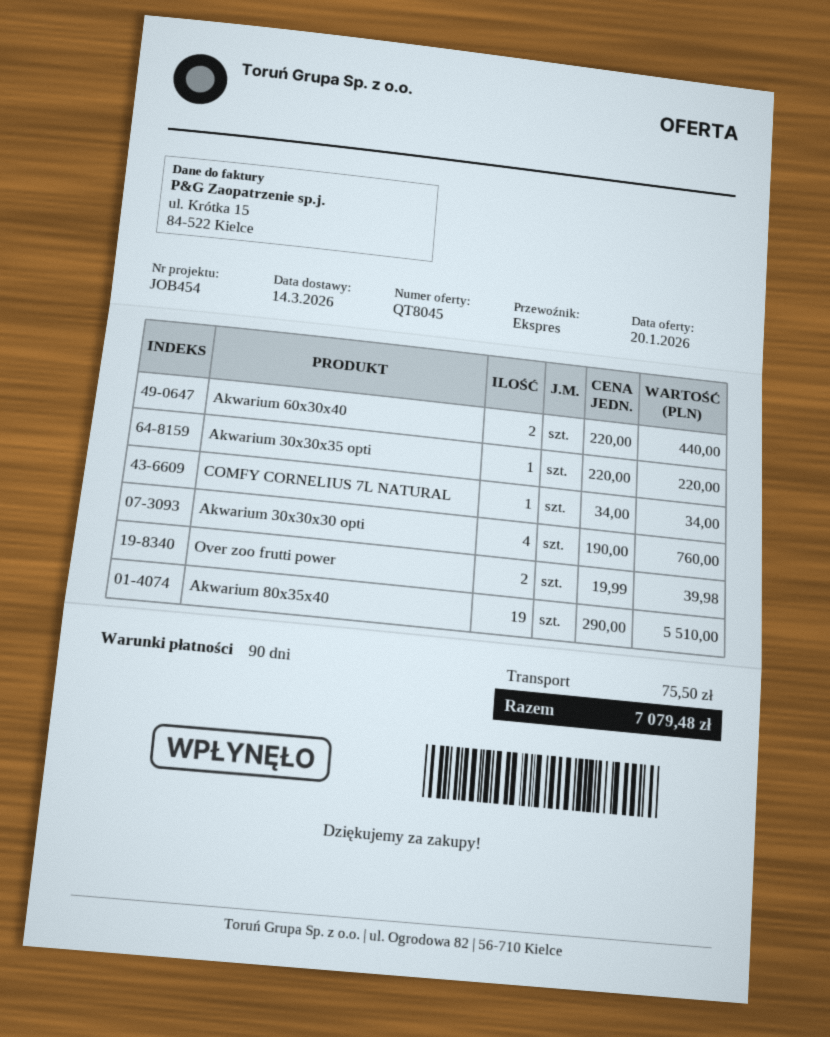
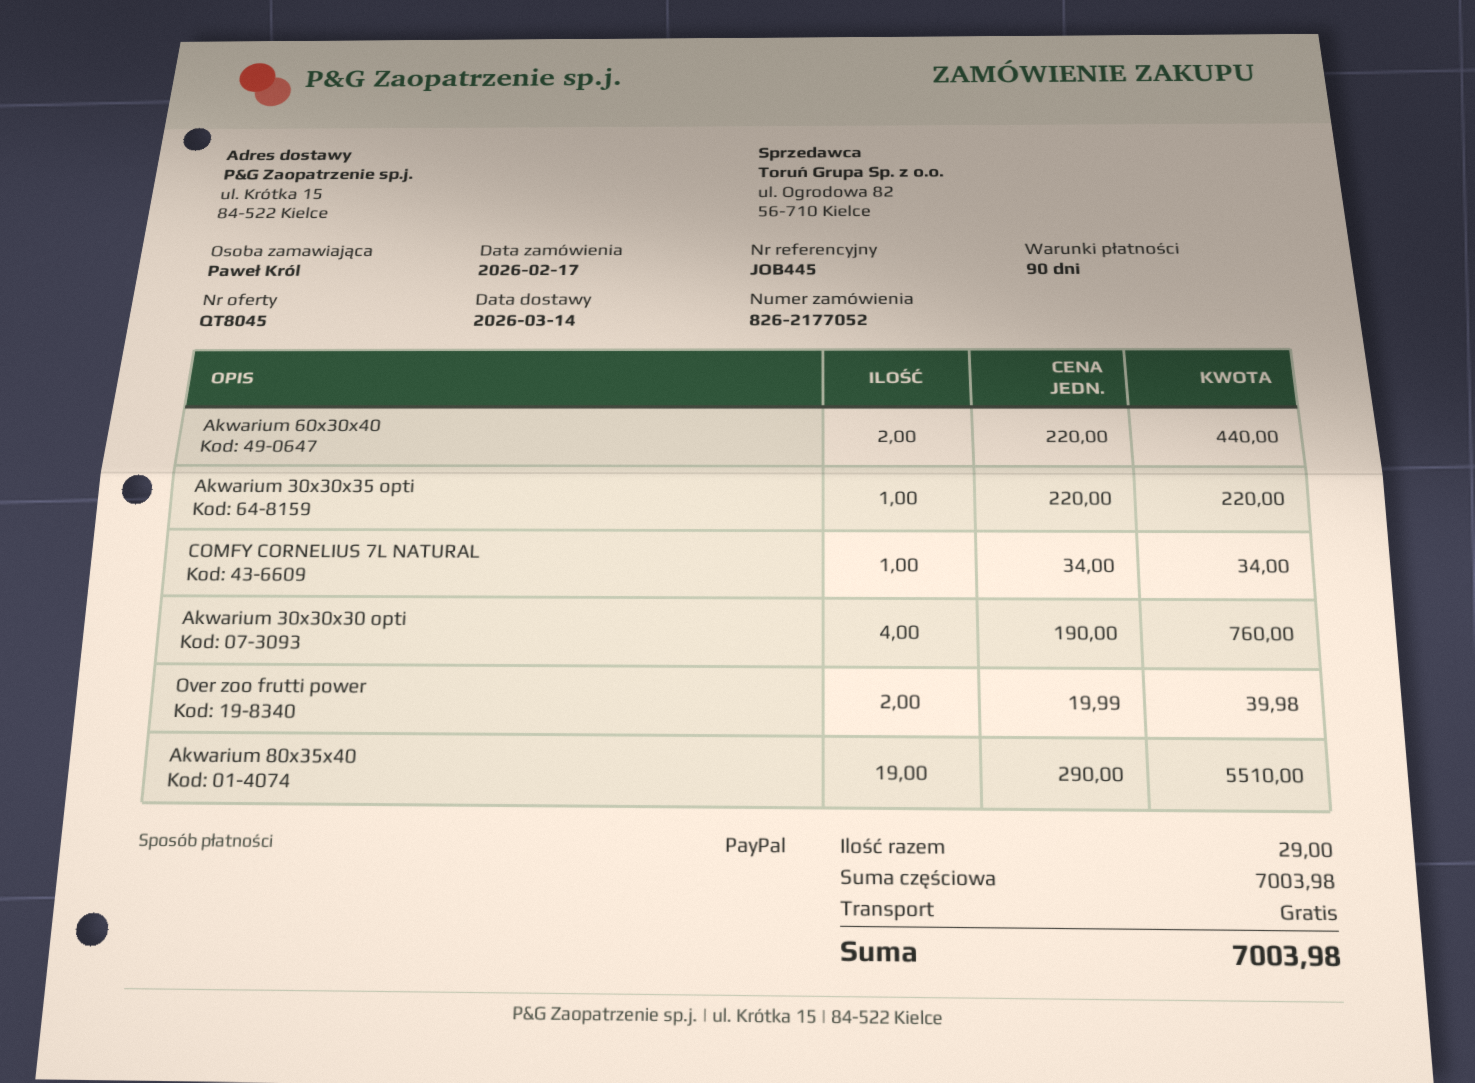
reference: JOB454 -> JOB445
shipping: 75.50 -> 0.00
total: 7079.48 -> 7003.98

